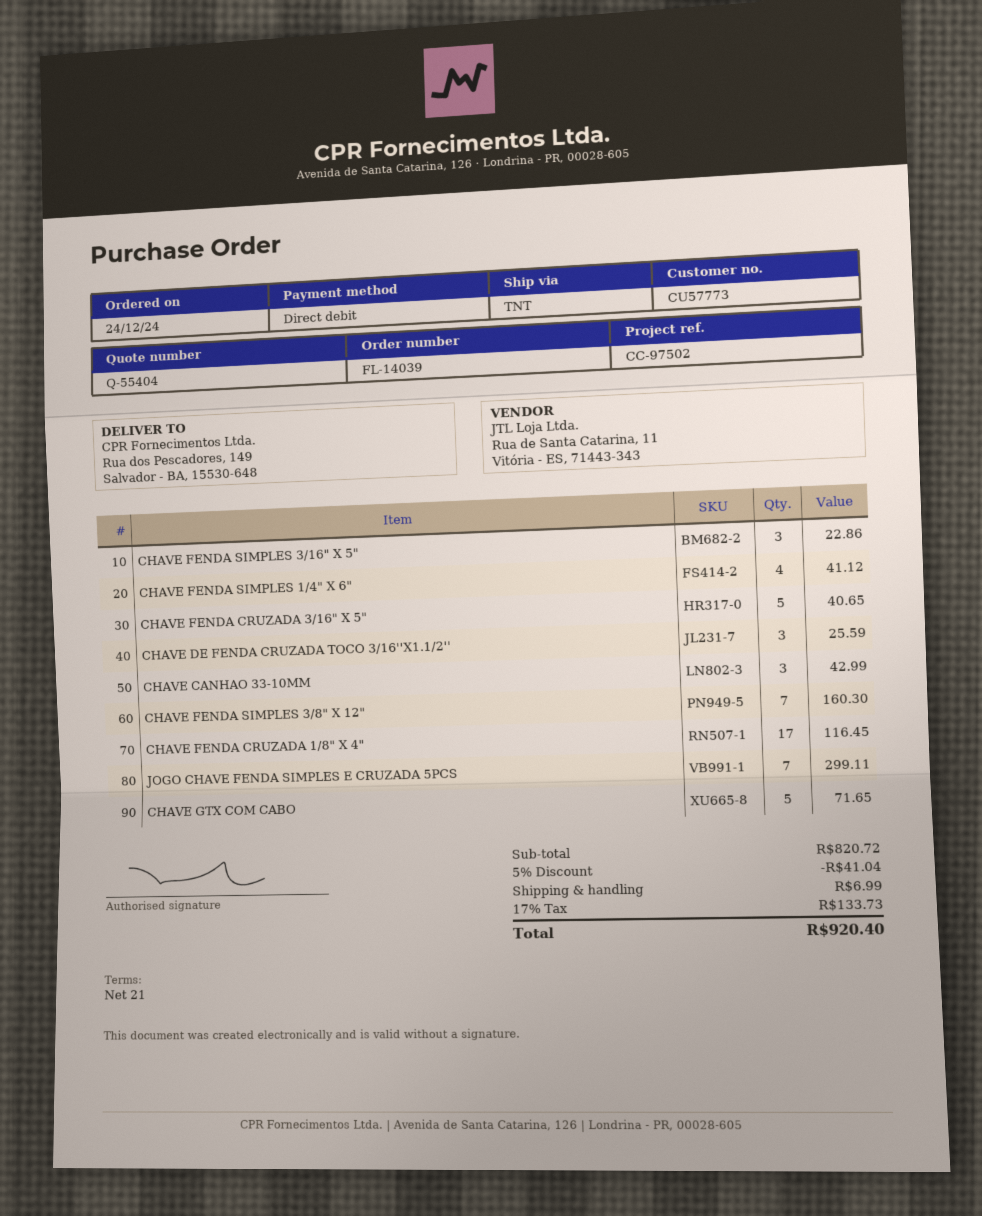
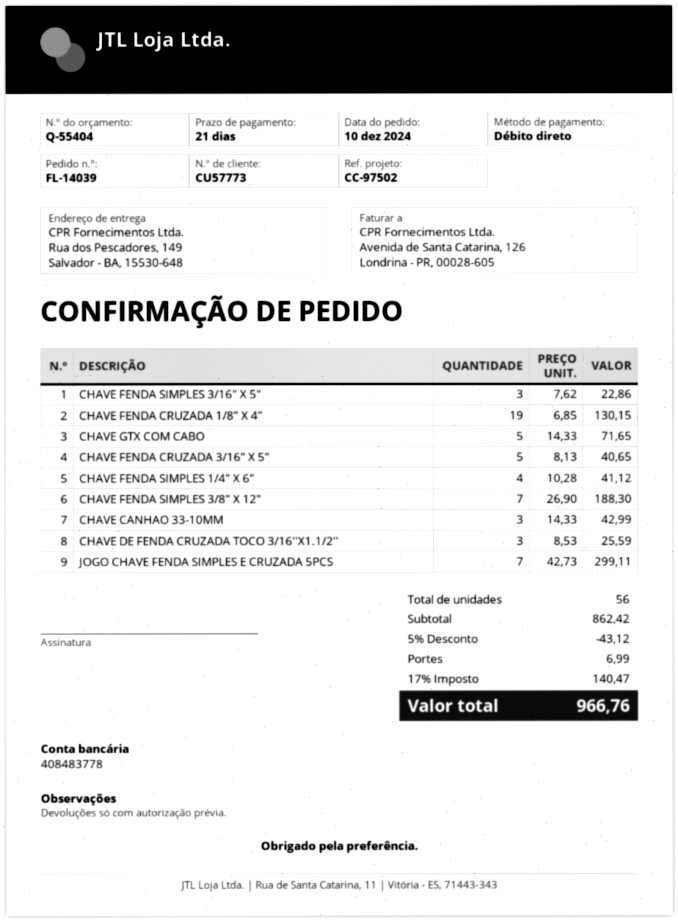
order date: 2024-12-24 -> 2024-12-10
CHAVE FENDA SIMPLES 3/8" X 12": 7 for 160.30 -> 7 for 188.30
CHAVE FENDA CRUZADA 1/8" X 4": 17 for 116.45 -> 19 for 130.15
subtotal: 820.72 -> 862.42
discount: 5% = 41.04 -> 5% = 43.12
tax: 17% = 133.73 -> 17% = 140.47
total: 920.40 -> 966.76

